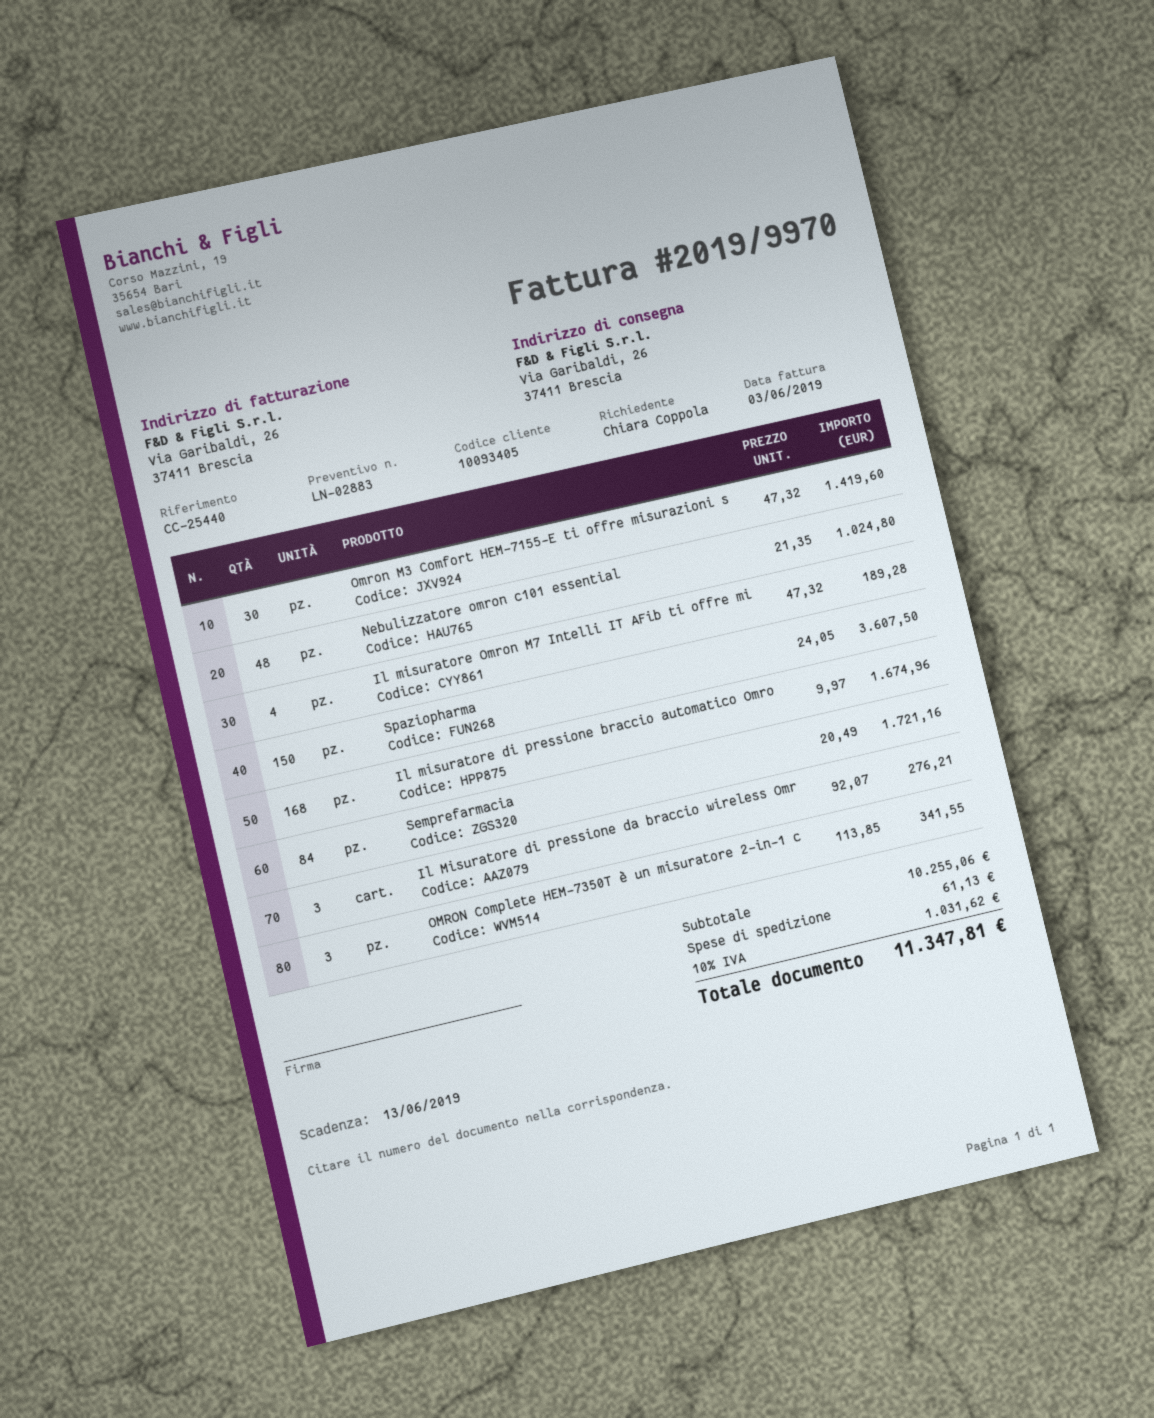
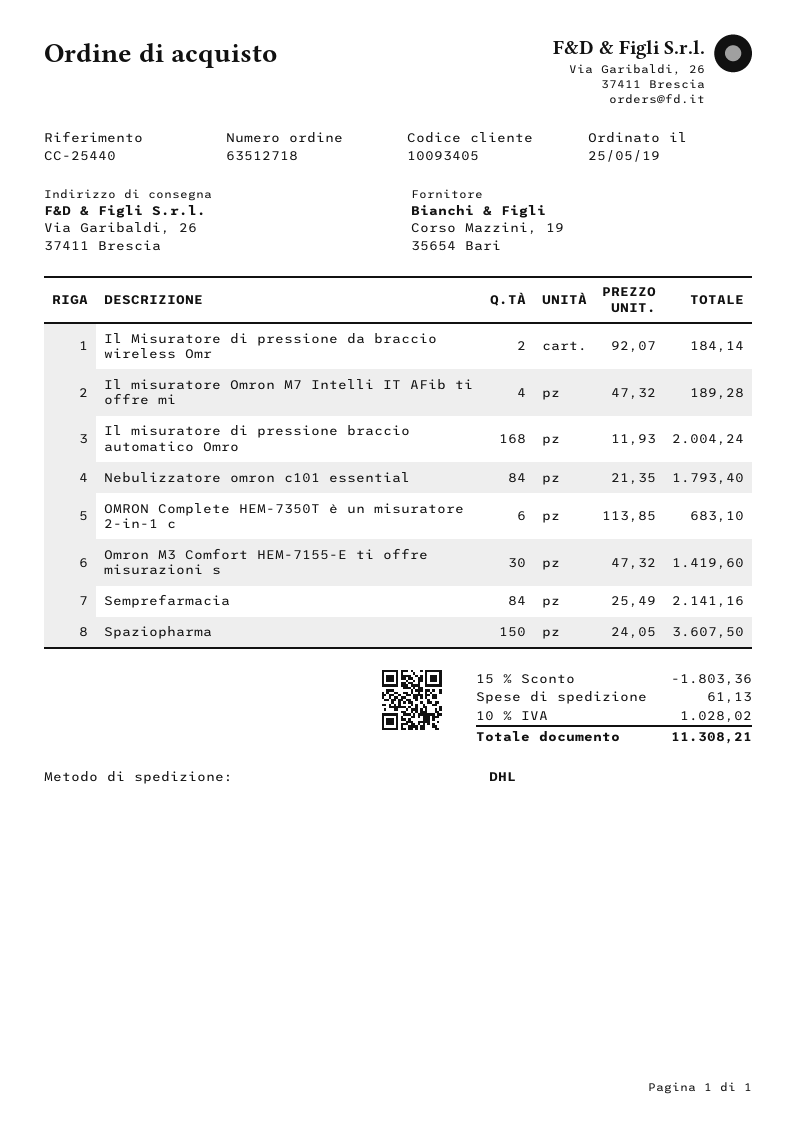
Nebulizzatore omron c101 essential: 48 x 21.35 = 1024.80 -> 84 x 21.35 = 1793.40
Il misuratore di pressione braccio automatico Omro: 168 x 9.97 = 1674.96 -> 168 x 11.93 = 2004.24
Semprefarmacia: 84 x 20.49 = 1721.16 -> 84 x 25.49 = 2141.16
Il Misuratore di pressione da braccio wireless Omr: 3 x 92.07 = 276.21 -> 2 x 92.07 = 184.14
OMRON Complete HEM-7350T è un misuratore 2-in-1 c: 3 x 113.85 = 341.55 -> 6 x 113.85 = 683.10
discount: none -> 15% = 1803.36
tax: 10% = 1031.62 -> 10% = 1028.02
total: 11347.81 -> 11308.21

